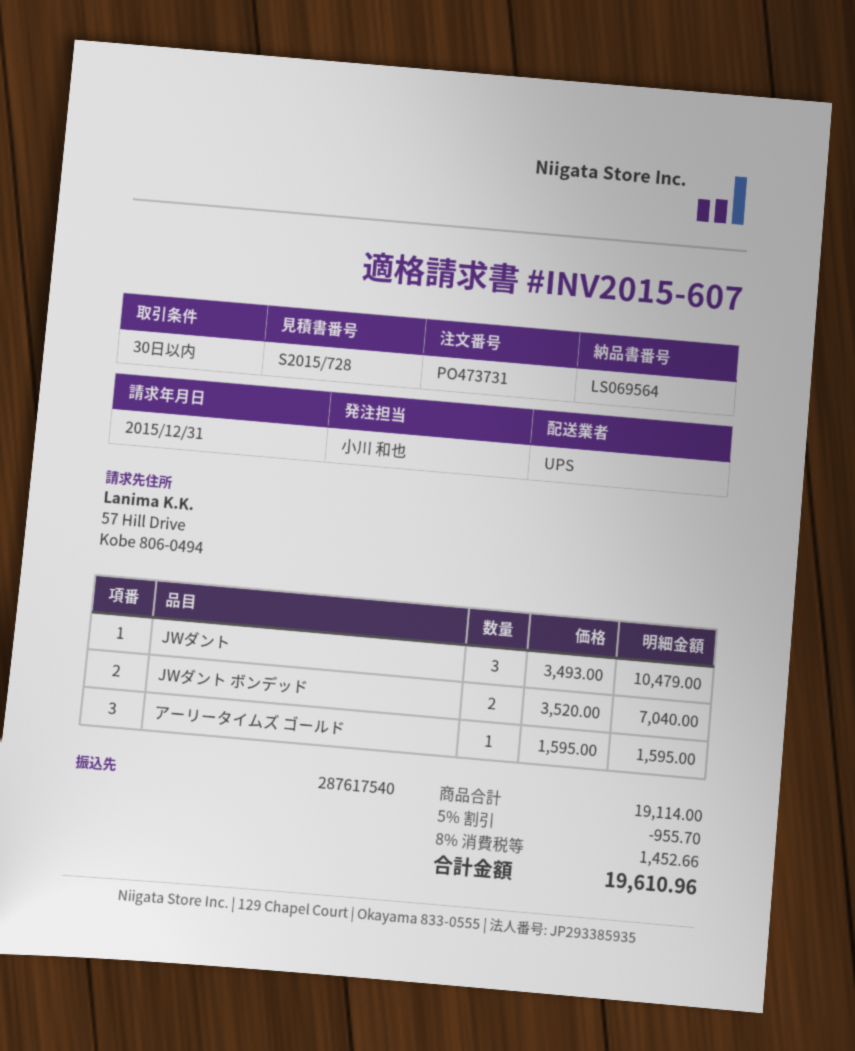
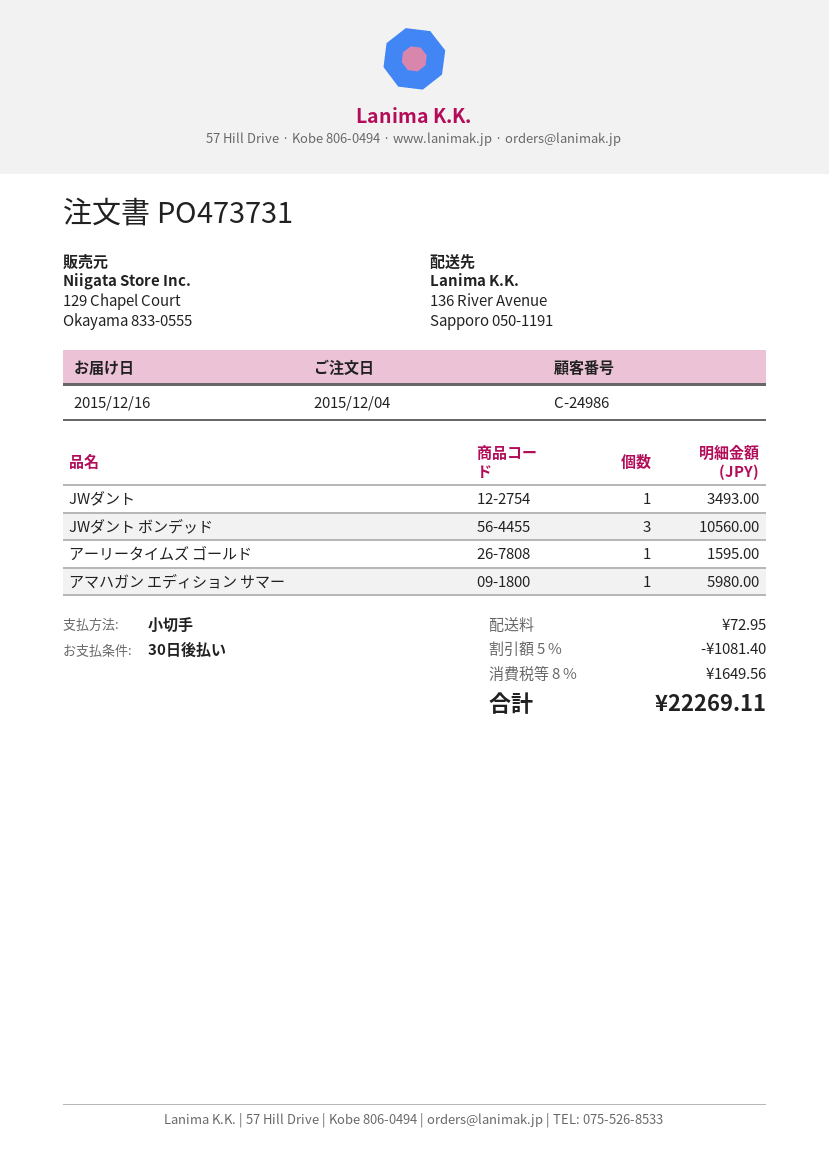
JWダント: 3 for 10479.00 -> 1 for 3493.00
JWダント ボンデッド: 2 for 7040.00 -> 3 for 10560.00
アマハガン エディション サマー: none -> 1 for 5980.00
discount: 5% = 955.70 -> 5% = 1081.40
shipping: none -> 72.95
tax: 8% = 1452.66 -> 8% = 1649.56
total: 19610.96 -> 22269.11

